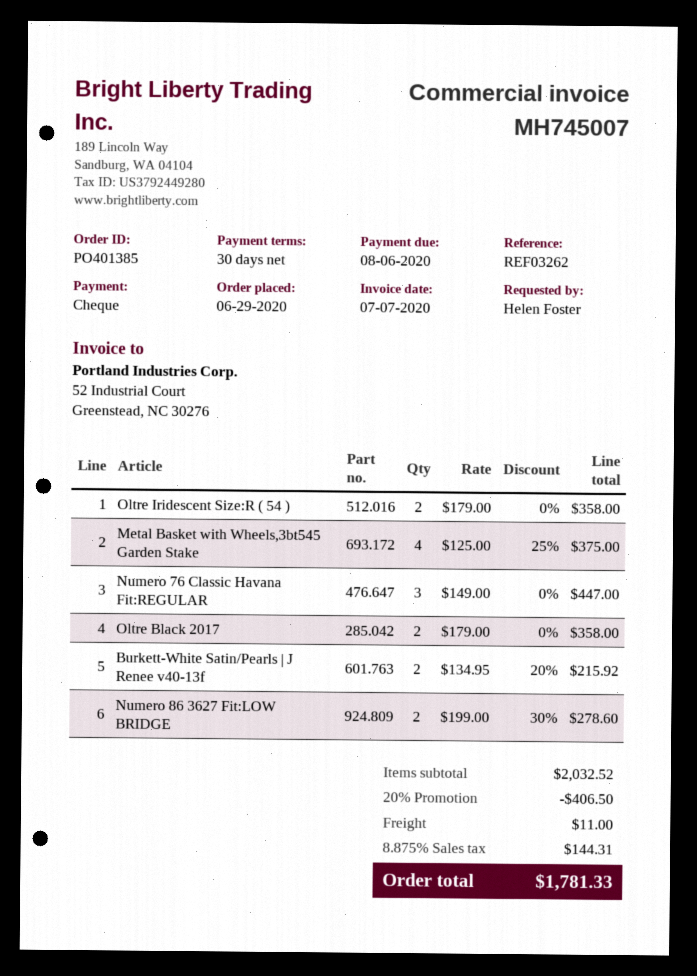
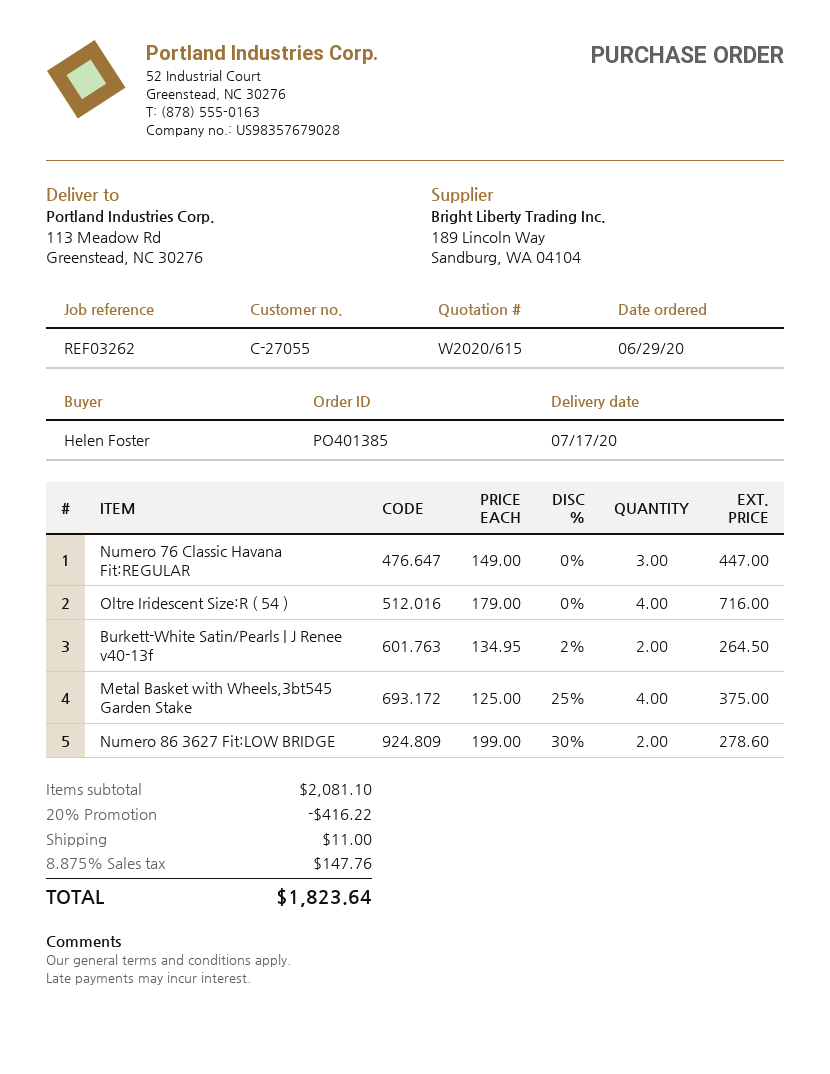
Oltre Iridescent Size:R ( 54 ): 2 x 179.00 = 358.00 -> 4 x 179.00 = 716.00
Oltre Black 2017: 2 x 179.00 = 358.00 -> none
Burkett-White Satin/Pearls | J Renee v40-13f: 2 x 134.95 - 20% = 215.92 -> 2 x 134.95 - 2% = 264.50
subtotal: 2032.52 -> 2081.10
discount: 20% = 406.50 -> 20% = 416.22
tax: 8.875% = 144.31 -> 8.875% = 147.76
total: 1781.33 -> 1823.64

